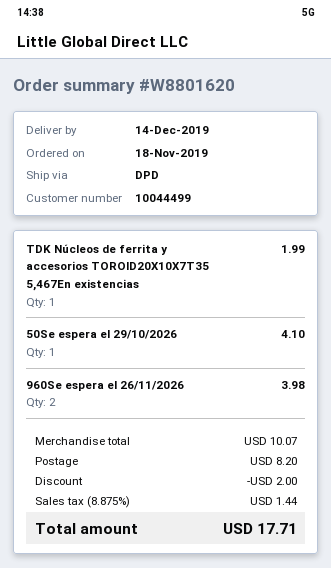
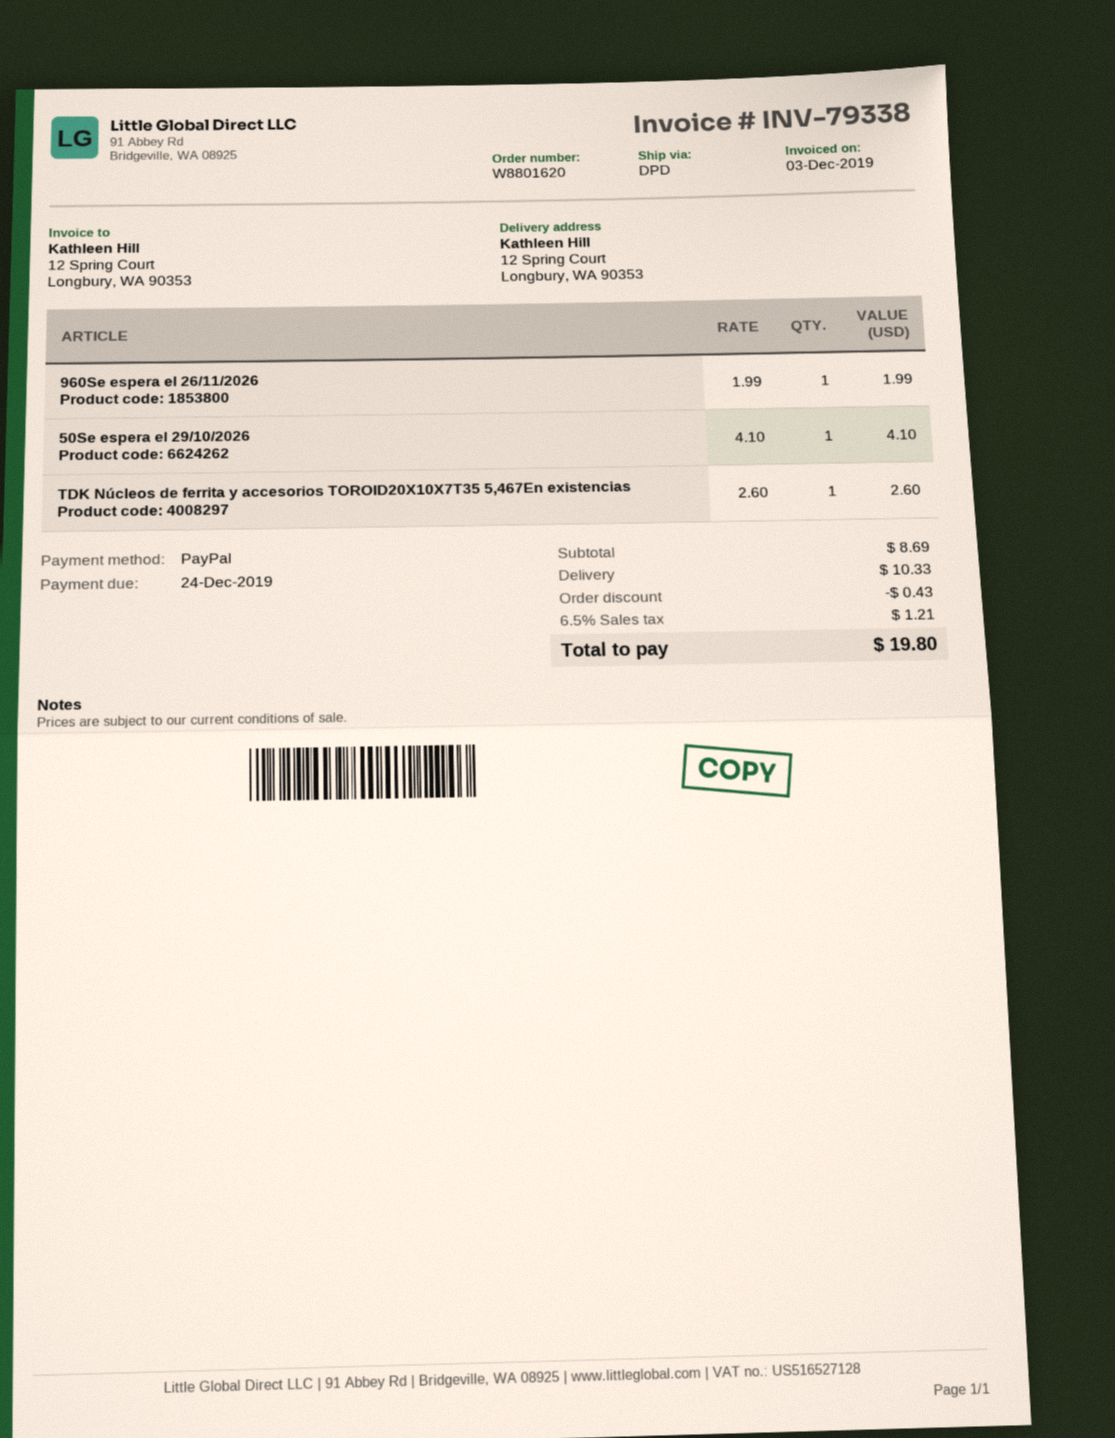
TDK Núcleos de ferrita y accesorios TOROID20X10X7T35 5,467En existencias: 1 for 1.99 -> 1 for 2.60
960Se espera el 26/11/2026: 2 for 3.98 -> 1 for 1.99
subtotal: 10.07 -> 8.69
discount: 2.00 -> 0.43
shipping: 8.20 -> 10.33
tax: 8.875% = 1.44 -> 6.5% = 1.21
total: 17.71 -> 19.80

